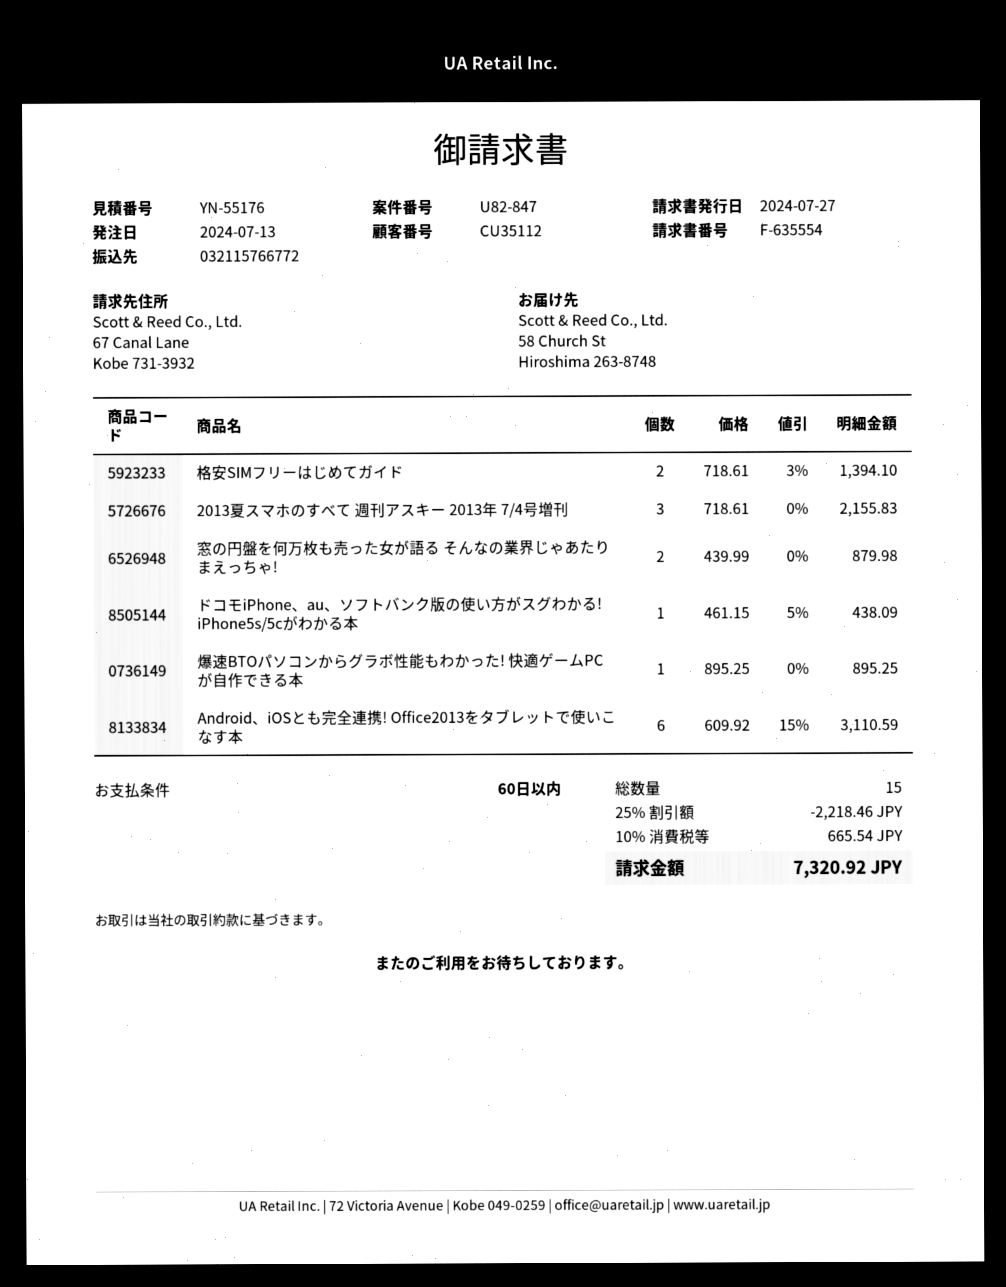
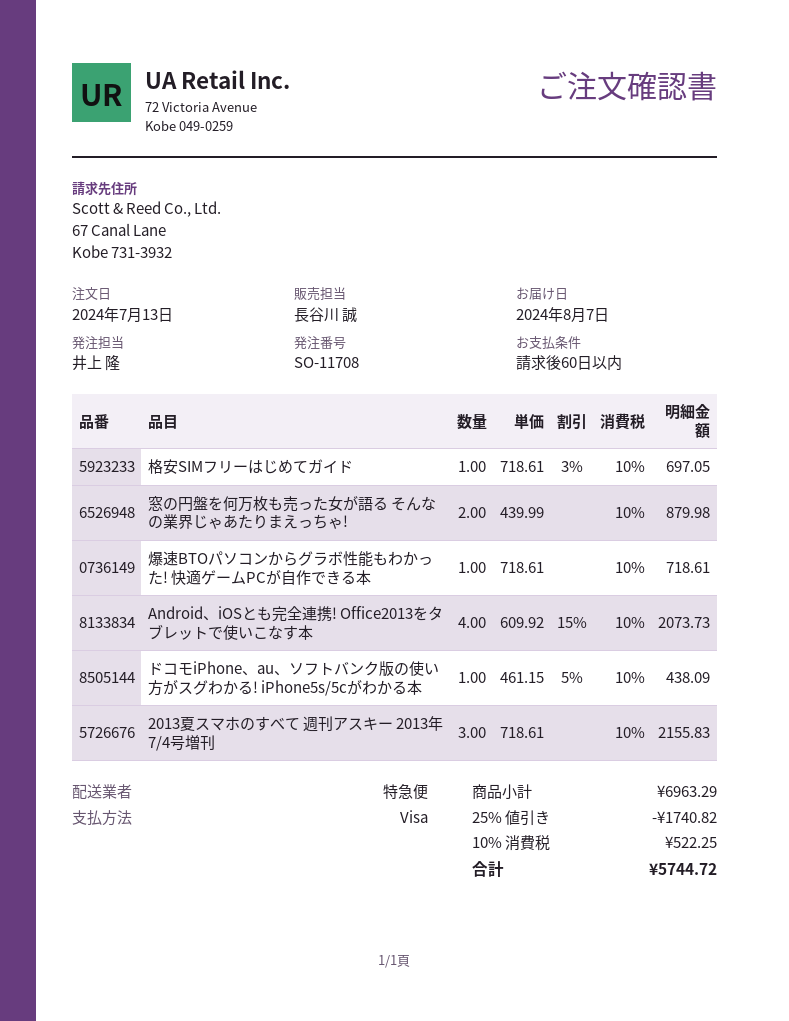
格安SIMフリーはじめてガイド: 2 x 718.61 - 3% = 1394.10 -> 1 x 718.61 - 3% = 697.05
爆速BTOパソコンからグラボ性能もわかった! 快適ゲームPCが自作できる本: 1 x 895.25 = 895.25 -> 1 x 718.61 = 718.61
Android、iOSとも完全連携! Office2013をタブレットで使いこなす本: 6 x 609.92 - 15% = 3110.59 -> 4 x 609.92 - 15% = 2073.73
discount: 25% = 2218.46 -> 25% = 1740.82
tax: 10% = 665.54 -> 10% = 522.25
total: 7320.92 -> 5744.72

